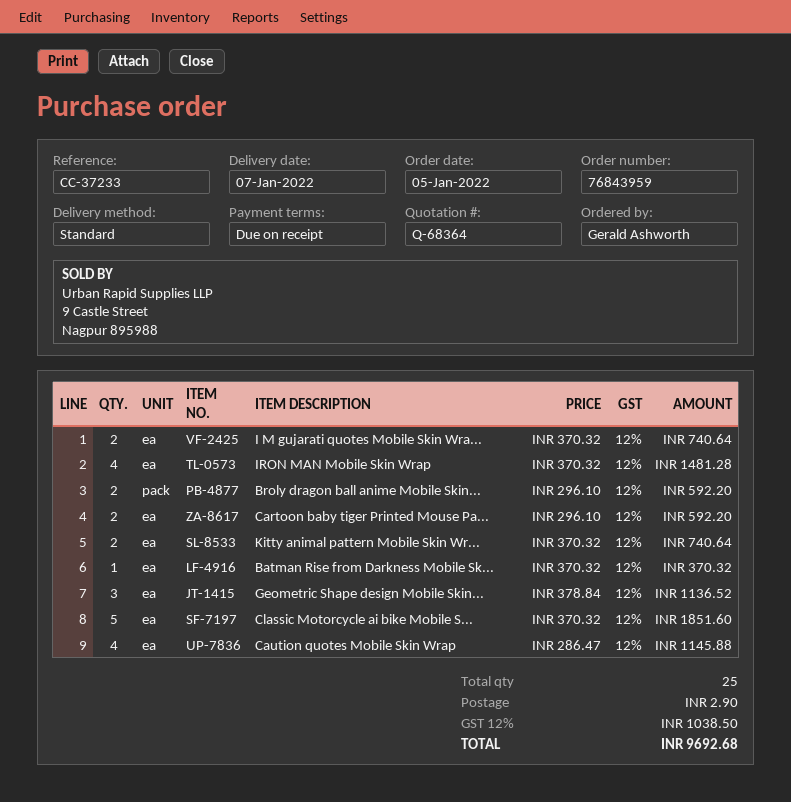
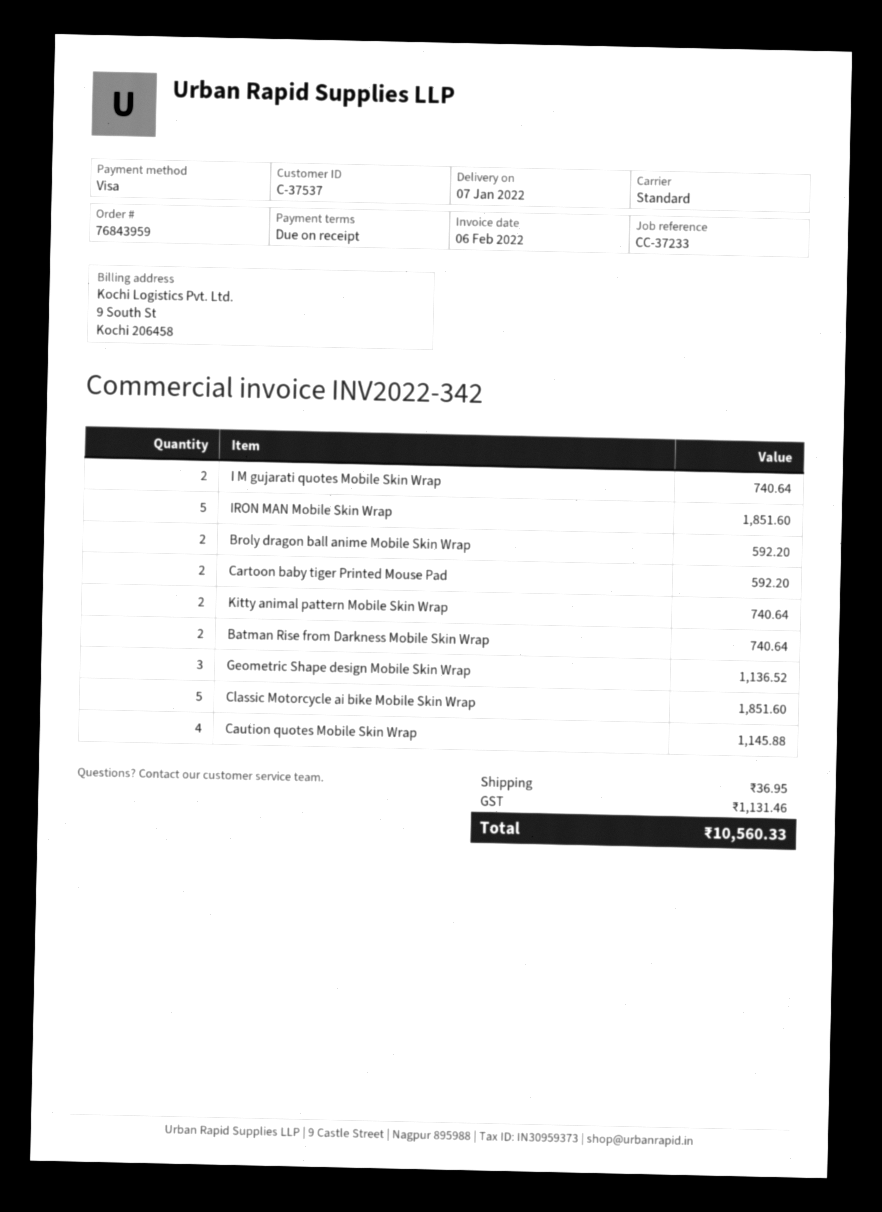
IRON MAN Mobile Skin Wrap: 4 for 1481.28 -> 5 for 1851.60
Batman Rise from Darkness Mobile Sk...: 1 for 370.32 -> 2 for 740.64
shipping: 2.90 -> 36.95
tax: 1038.50 -> 1131.46
total: 9692.68 -> 10560.33

